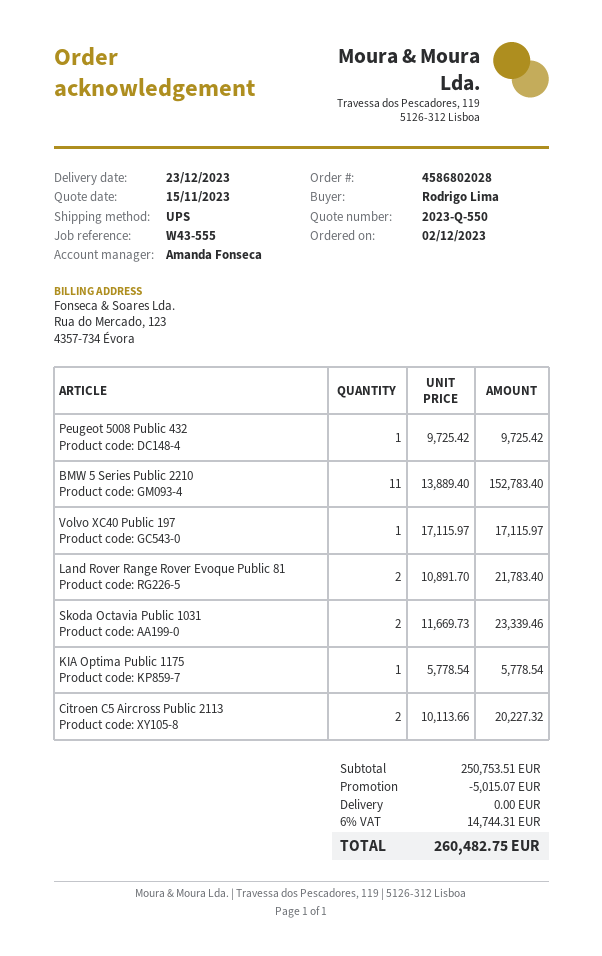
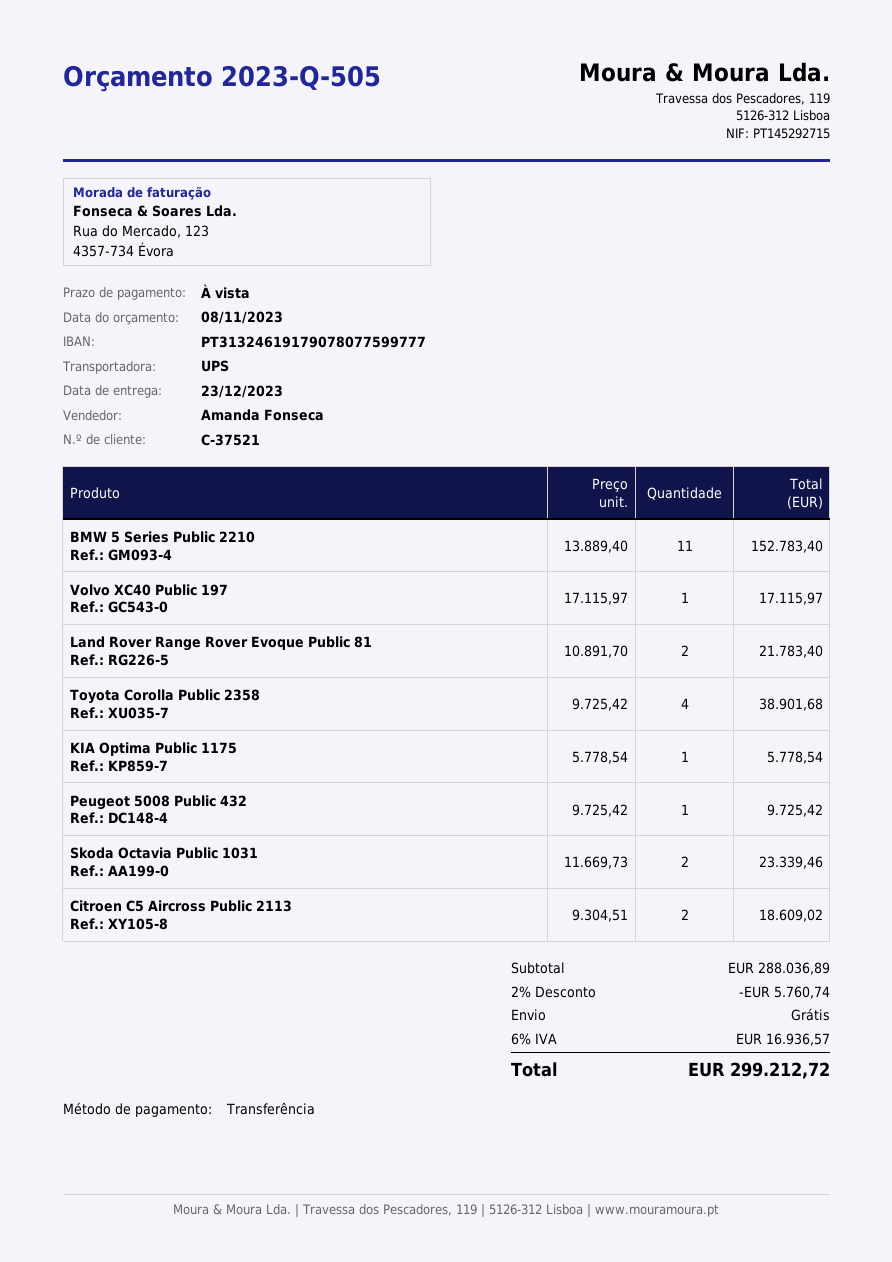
quote number: 2023-Q-550 -> 2023-Q-505
quote date: 2023-11-15 -> 2023-11-08
Citroen C5 Aircross Public 2113: 2 x 10113.66 = 20227.32 -> 2 x 9304.51 = 18609.02
Toyota Corolla Public 2358: none -> 4 x 9725.42 = 38901.68
subtotal: 250753.51 -> 288036.89
discount: 5015.07 -> 5760.74
tax: 6% = 14744.31 -> 6% = 16936.57
total: 260482.75 -> 299212.72

